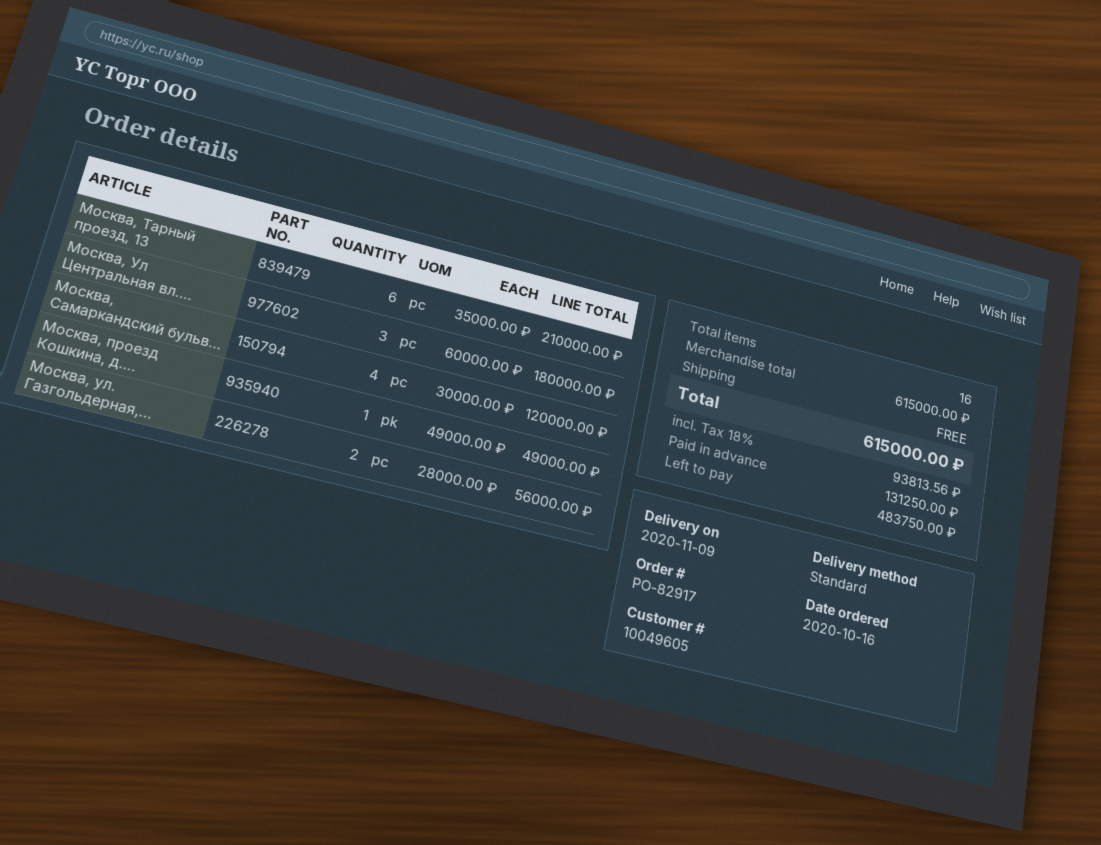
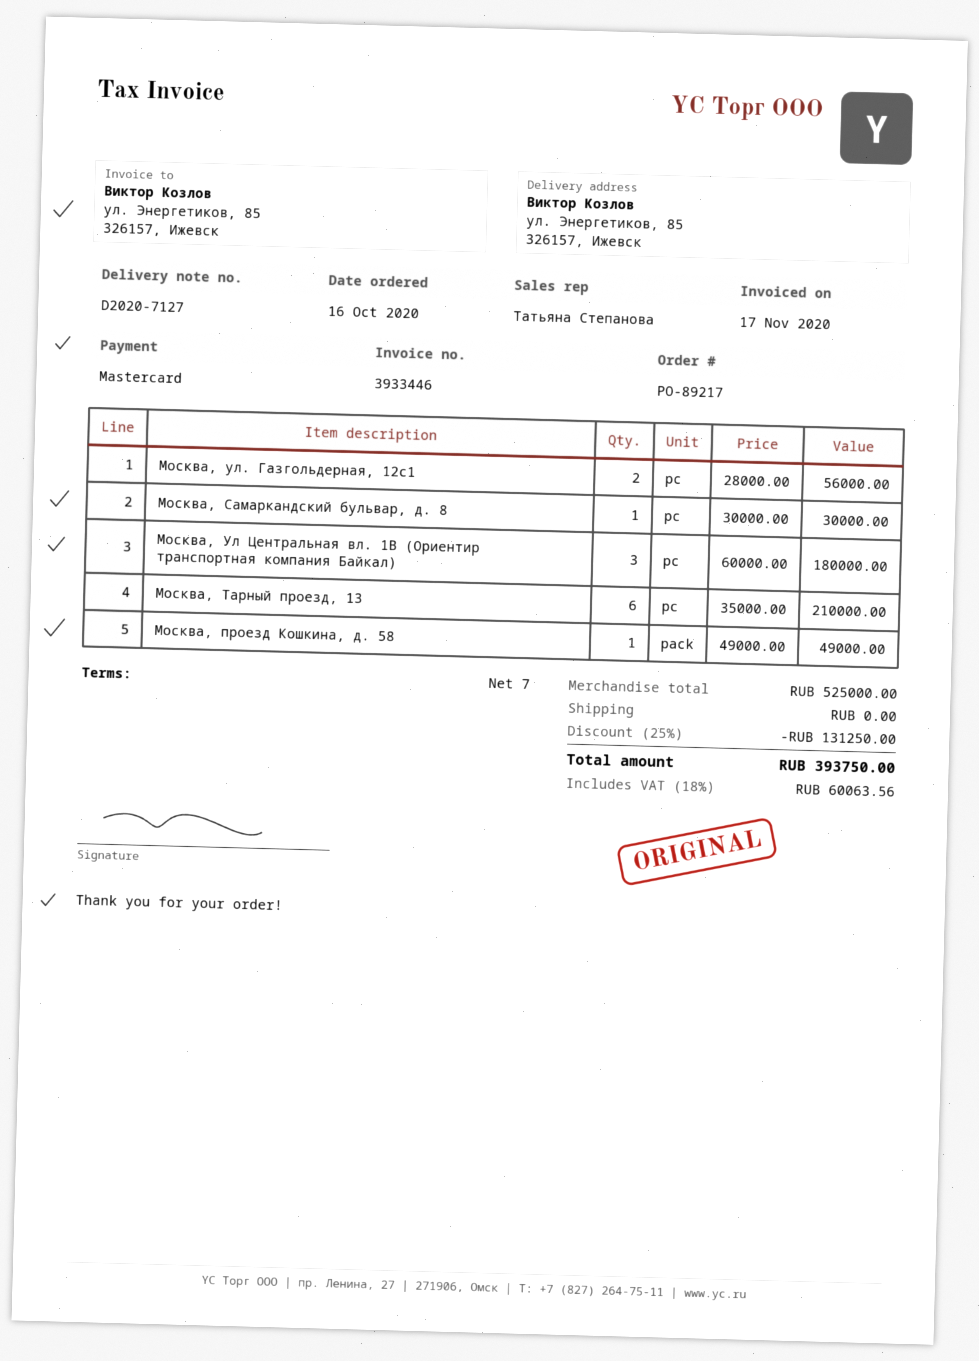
order number: PO-82917 -> PO-89217
Москва, Самаркандский бульв...: 4 x 30000.00 = 120000.00 -> 1 x 30000.00 = 30000.00
subtotal: 615000.00 -> 525000.00
discount: none -> 25% = 131250.00
tax: 18% = 93813.56 -> 18% = 60063.56
total: 615000.00 -> 393750.00

